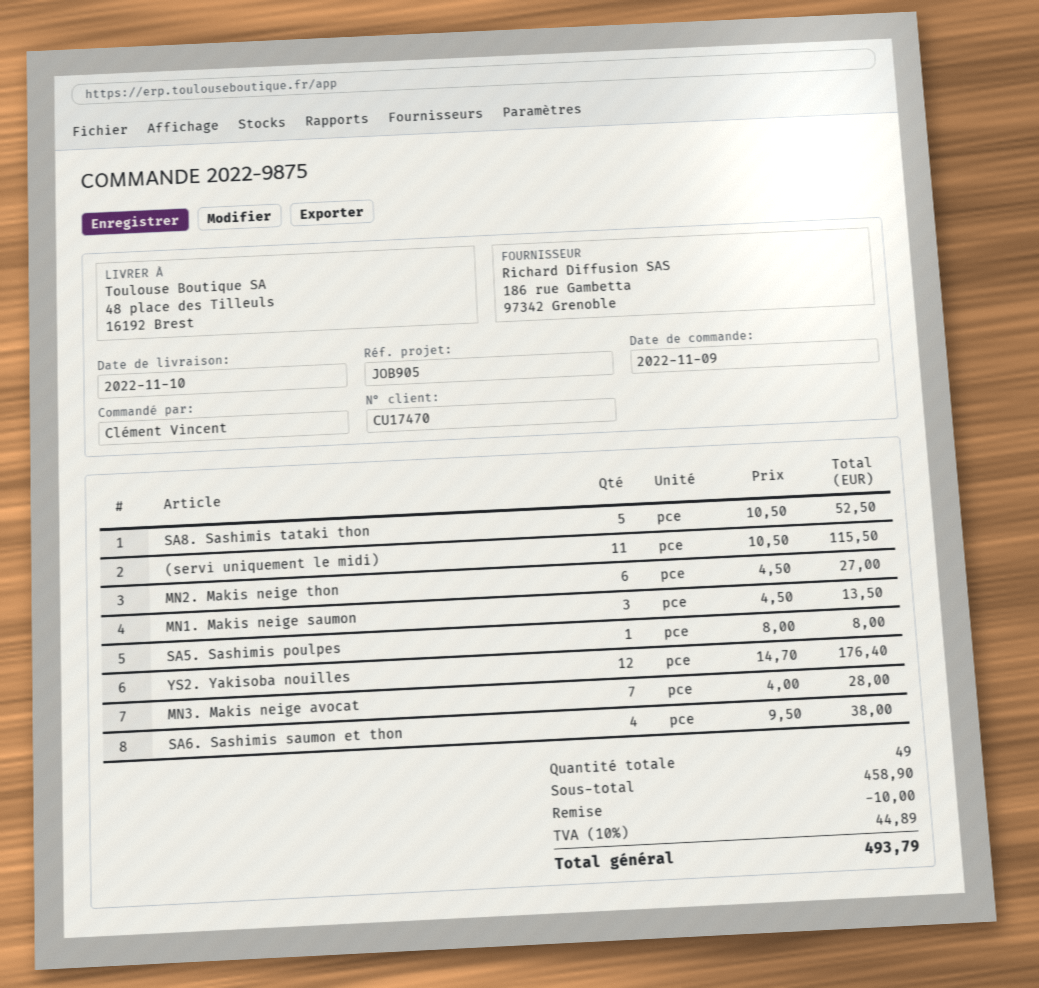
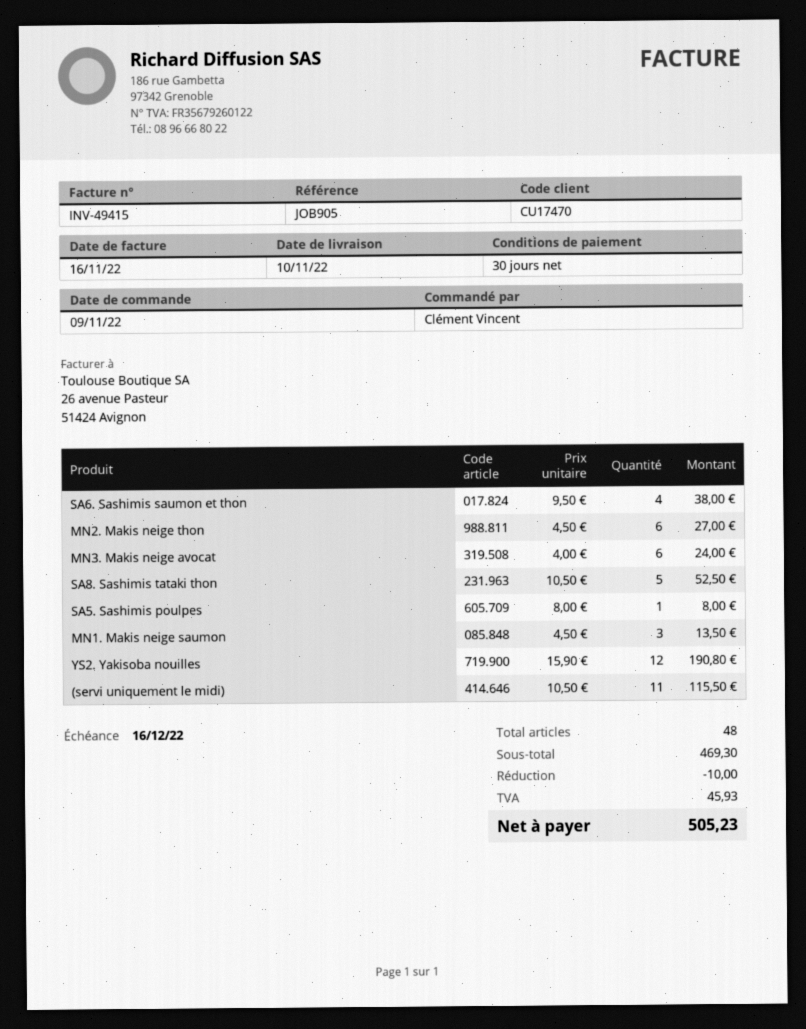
YS2. Yakisoba nouilles: 12 x 14.70 = 176.40 -> 12 x 15.90 = 190.80
MN3. Makis neige avocat: 7 x 4.00 = 28.00 -> 6 x 4.00 = 24.00
total quantity: 49 -> 48
subtotal: 458.90 -> 469.30
tax: 44.89 -> 45.93
total: 493.79 -> 505.23

